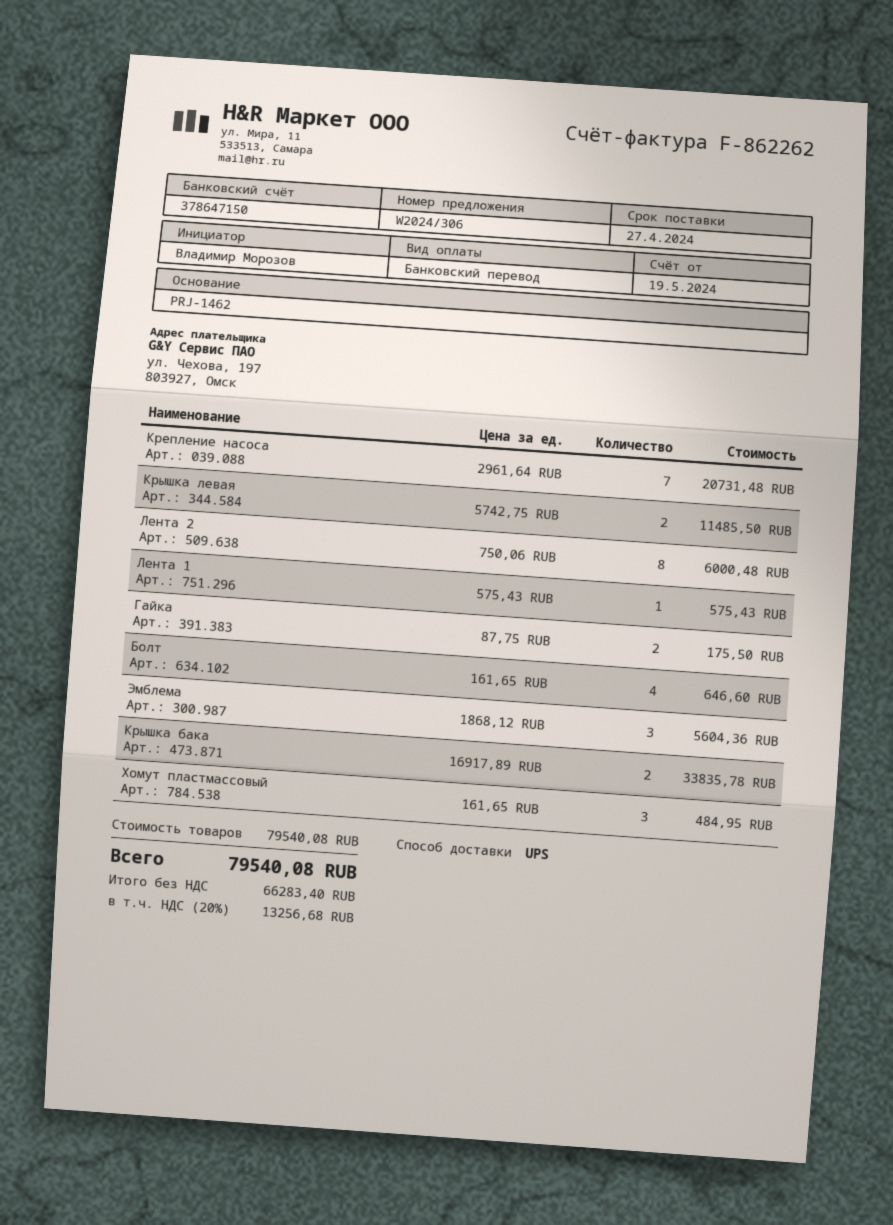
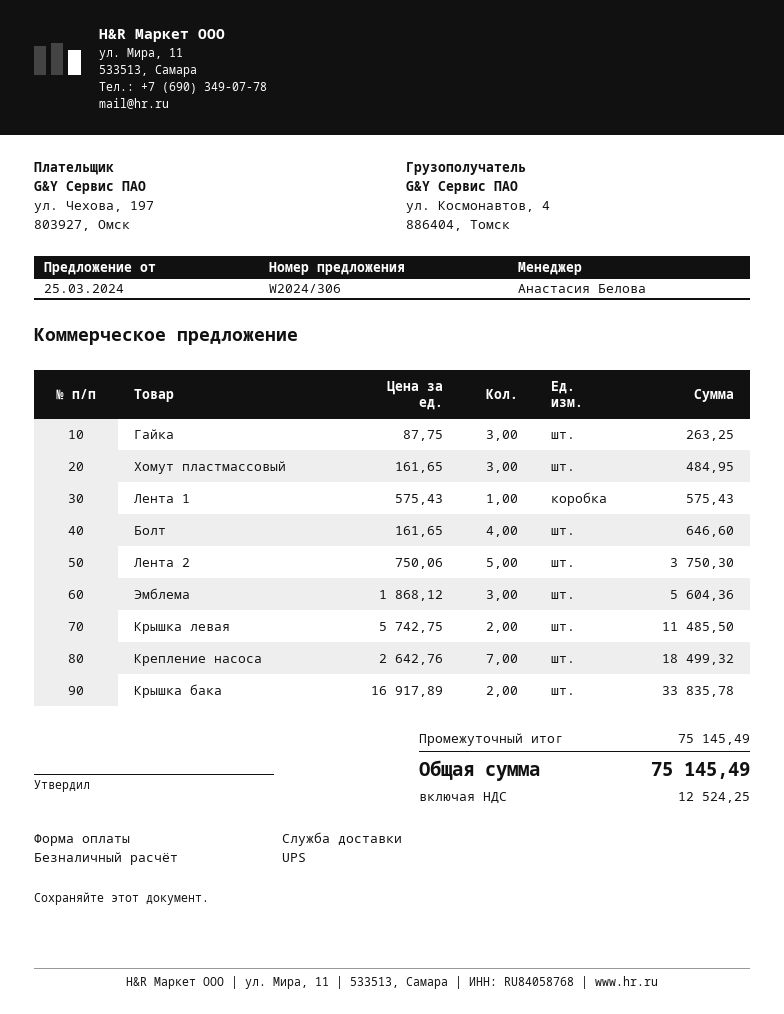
Крепление насоса: 7 x 2961.64 = 20731.48 -> 7 x 2642.76 = 18499.32
Лента 2: 8 x 750.06 = 6000.48 -> 5 x 750.06 = 3750.30
Гайка: 2 x 87.75 = 175.50 -> 3 x 87.75 = 263.25
subtotal: 79540.08 -> 75145.49
tax: 13256.68 -> 12524.25
total: 79540.08 -> 75145.49

